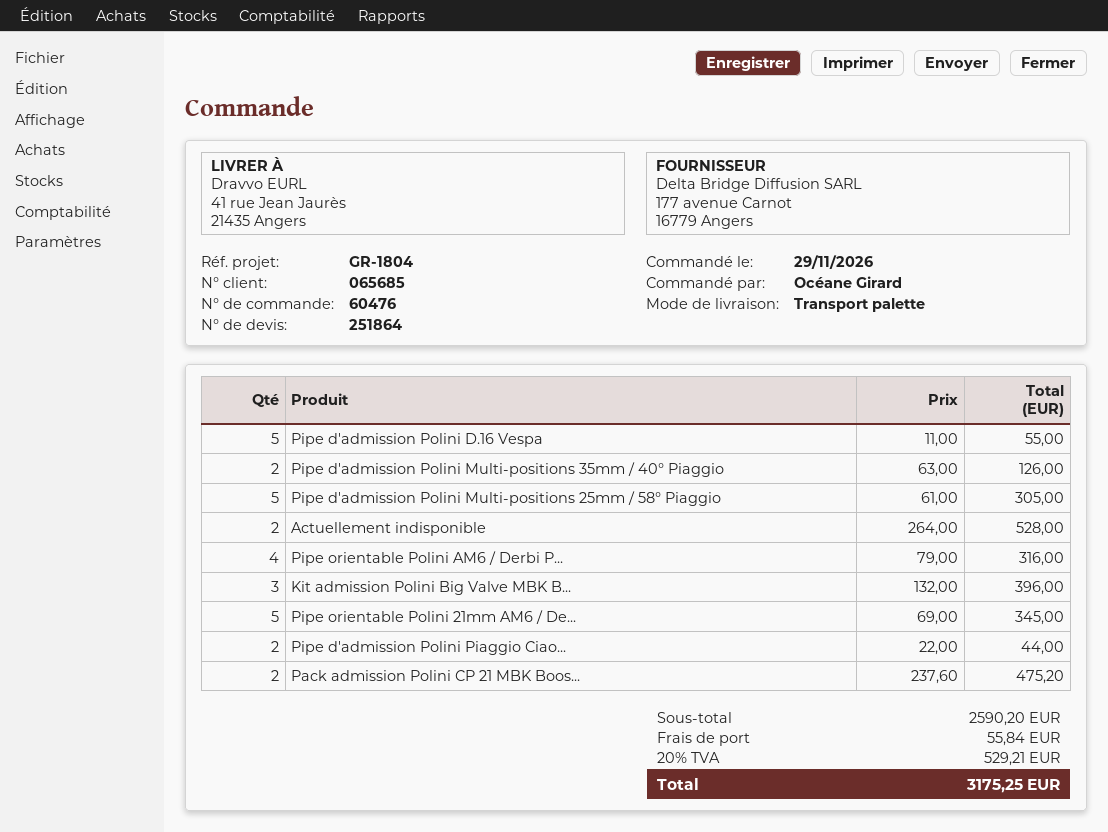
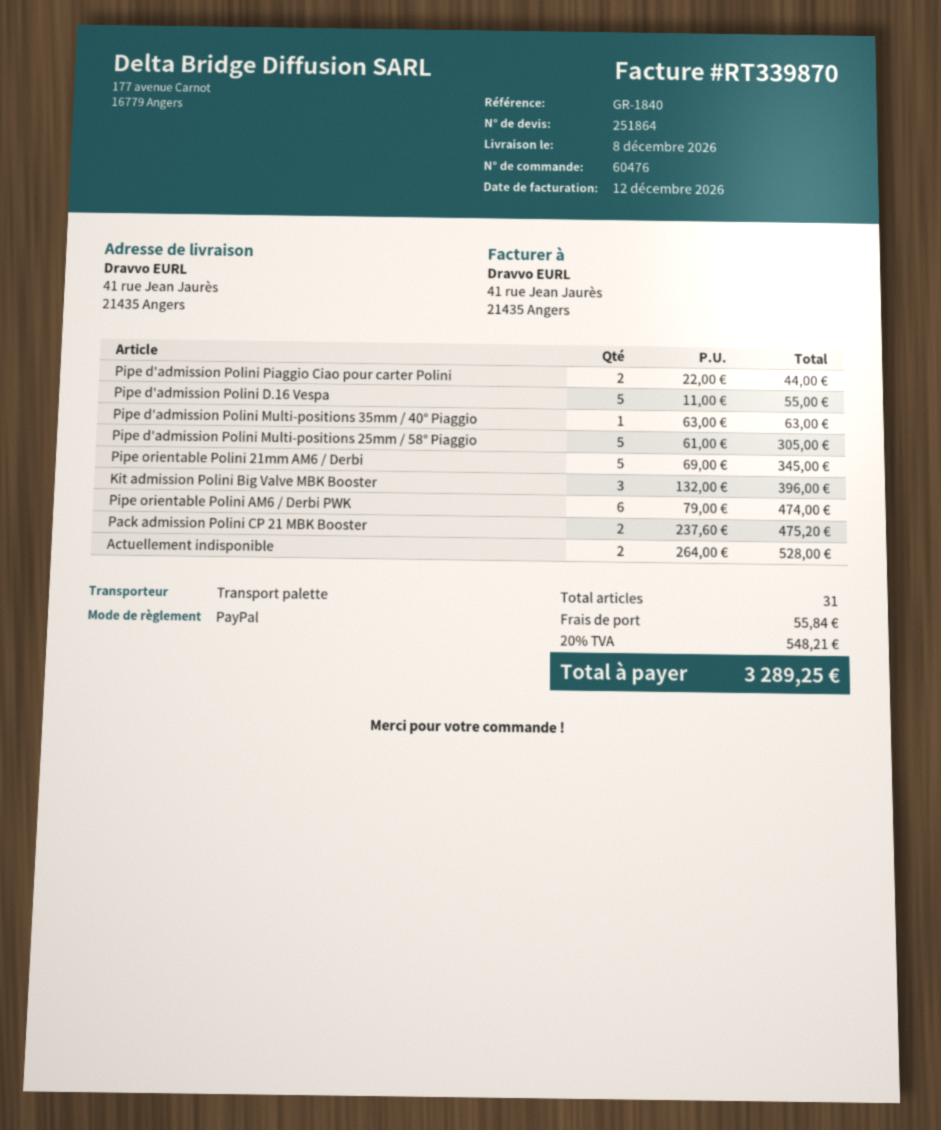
reference: GR-1804 -> GR-1840
Pipe d'admission Polini Multi-positions 35mm / 40° Piaggio: 2 x 63.00 = 126.00 -> 1 x 63.00 = 63.00
Pipe orientable Polini AM6 / Derbi P...: 4 x 79.00 = 316.00 -> 6 x 79.00 = 474.00
tax: 20% = 529.21 -> 20% = 548.21
total: 3175.25 -> 3289.25

